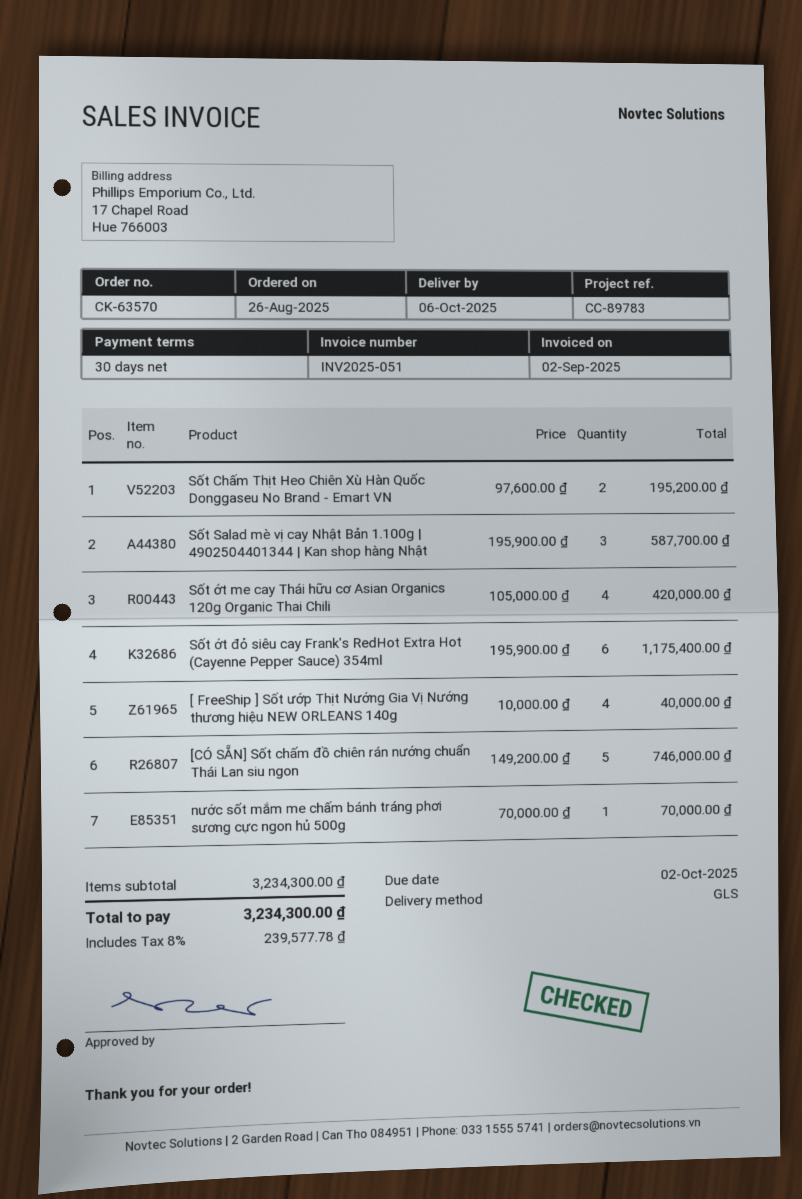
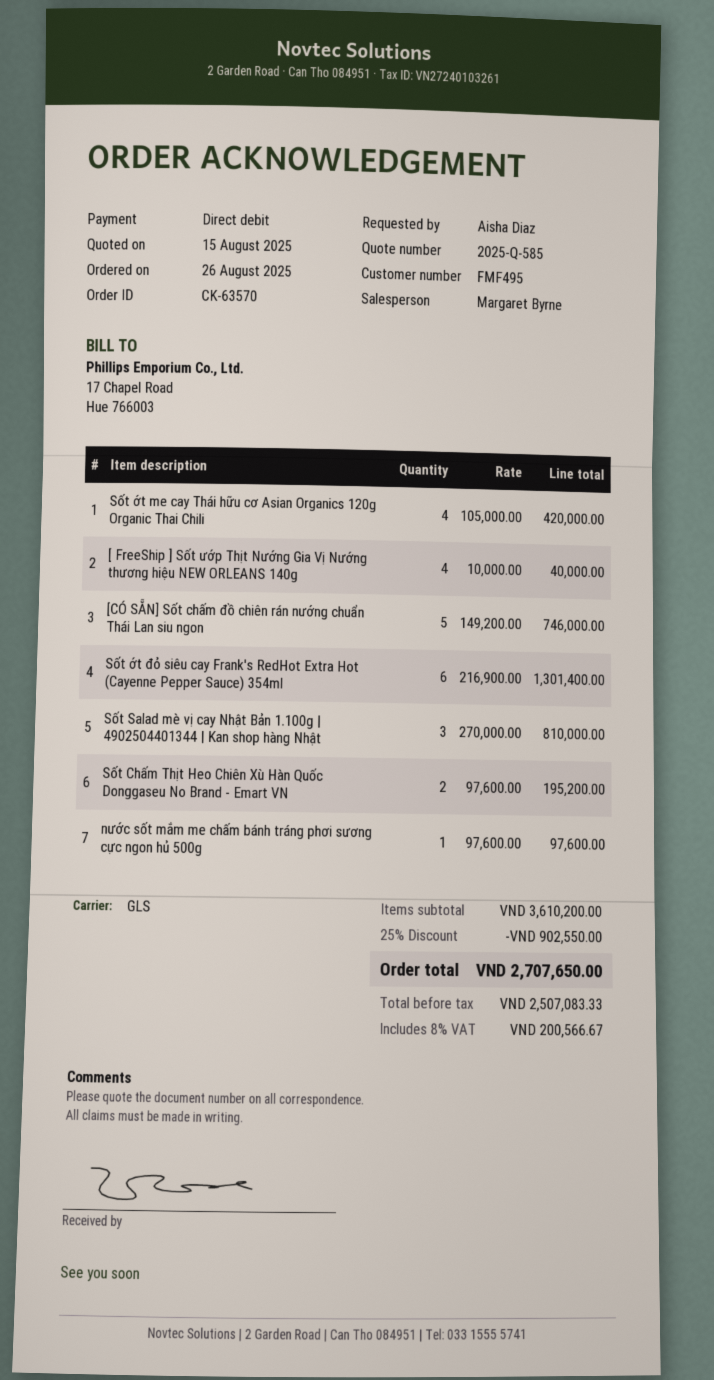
Sốt Salad mè vị cay Nhật Bản 1.100g | 4902504401344 | Kan shop hàng Nhật: 3 x 195900.00 = 587700.00 -> 3 x 270000.00 = 810000.00
Sốt ớt đỏ siêu cay Frank's RedHot Extra Hot (Cayenne Pepper Sauce) 354ml: 6 x 195900.00 = 1175400.00 -> 6 x 216900.00 = 1301400.00
nước sốt mắm me chấm bánh tráng phơi sương cực ngon hủ 500g: 1 x 70000.00 = 70000.00 -> 1 x 97600.00 = 97600.00
subtotal: 3234300.00 -> 3610200.00
discount: none -> 25% = 902550.00
tax: 8% = 239577.78 -> 8% = 200566.67
total: 3234300.00 -> 2707650.00

